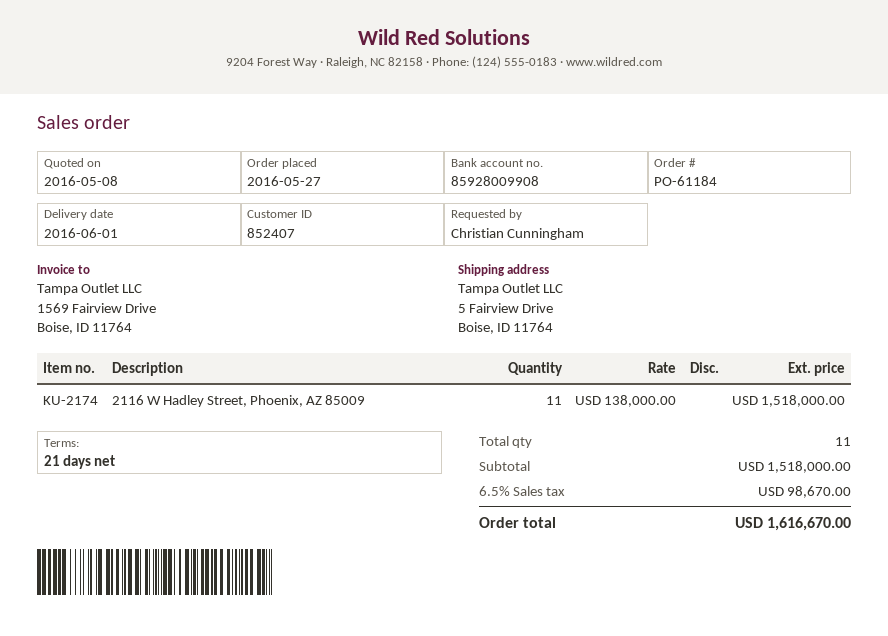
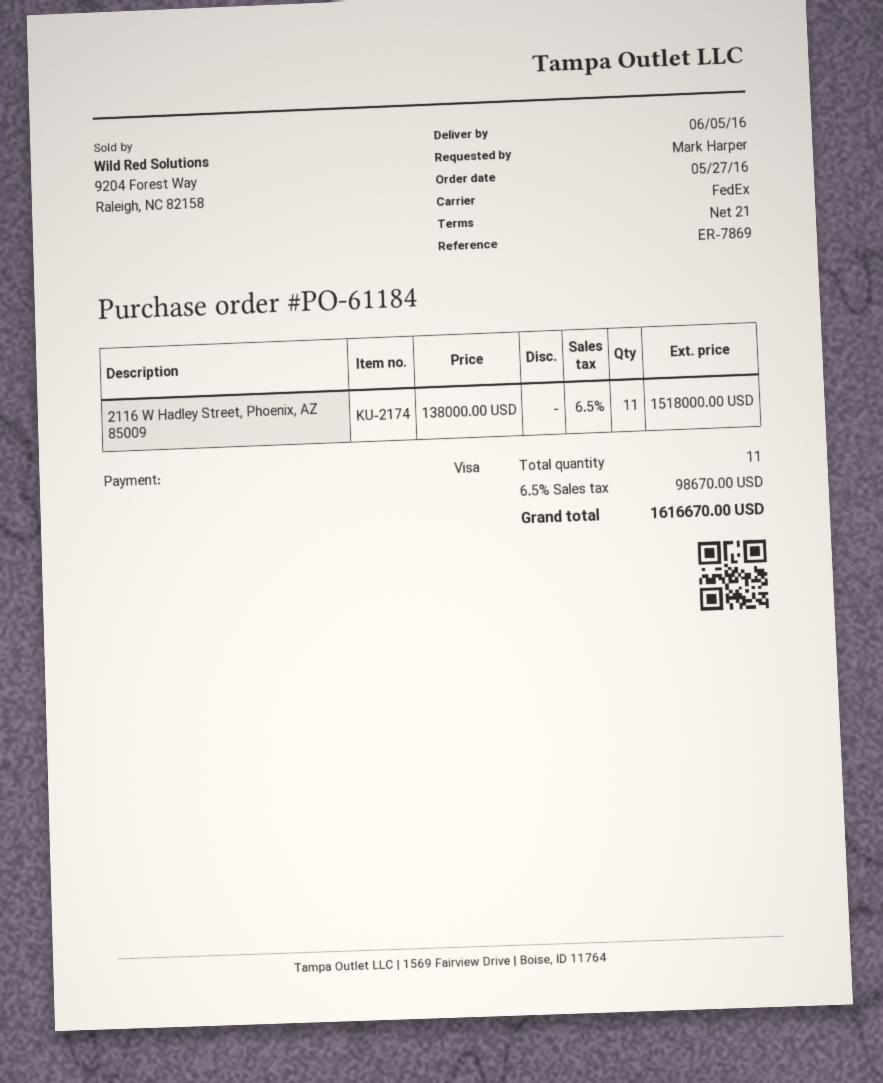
delivery date: 2016-06-01 -> 2016-06-05
ordered by: Christian Cunningham -> Mark Harper

